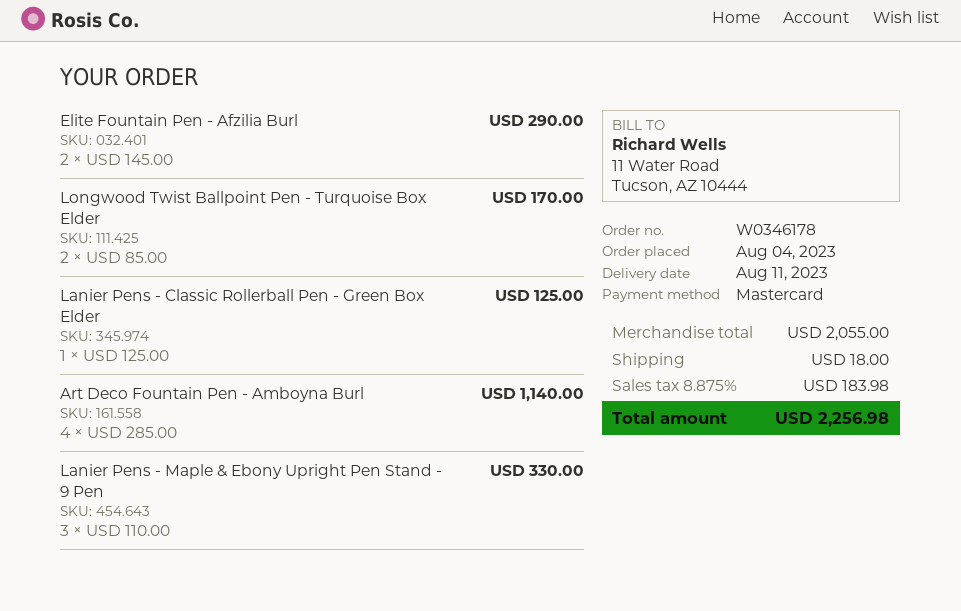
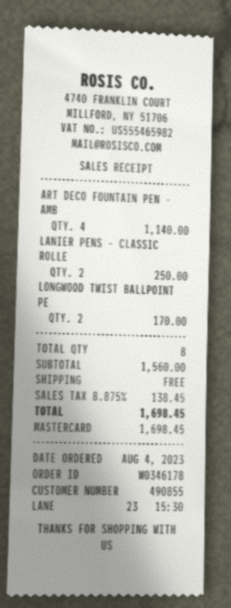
Elite Fountain Pen - Afzilia Burl: 2 for 290.00 -> none
Lanier Pens - Classic Rollerball Pen - Green Box Elder: 1 for 125.00 -> 2 for 250.00
Lanier Pens - Maple & Ebony Upright Pen Stand - 9 Pen: 3 for 330.00 -> none
subtotal: 2055.00 -> 1560.00
shipping: 18.00 -> 0.00
tax: 8.875% = 183.98 -> 8.875% = 138.45
total: 2256.98 -> 1698.45

